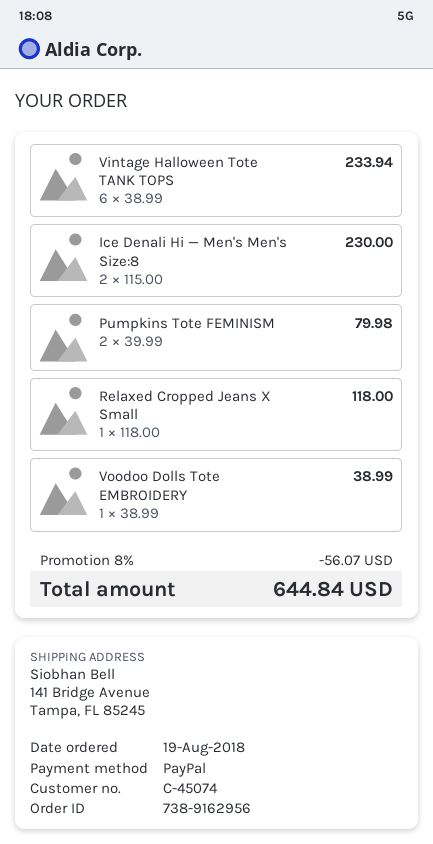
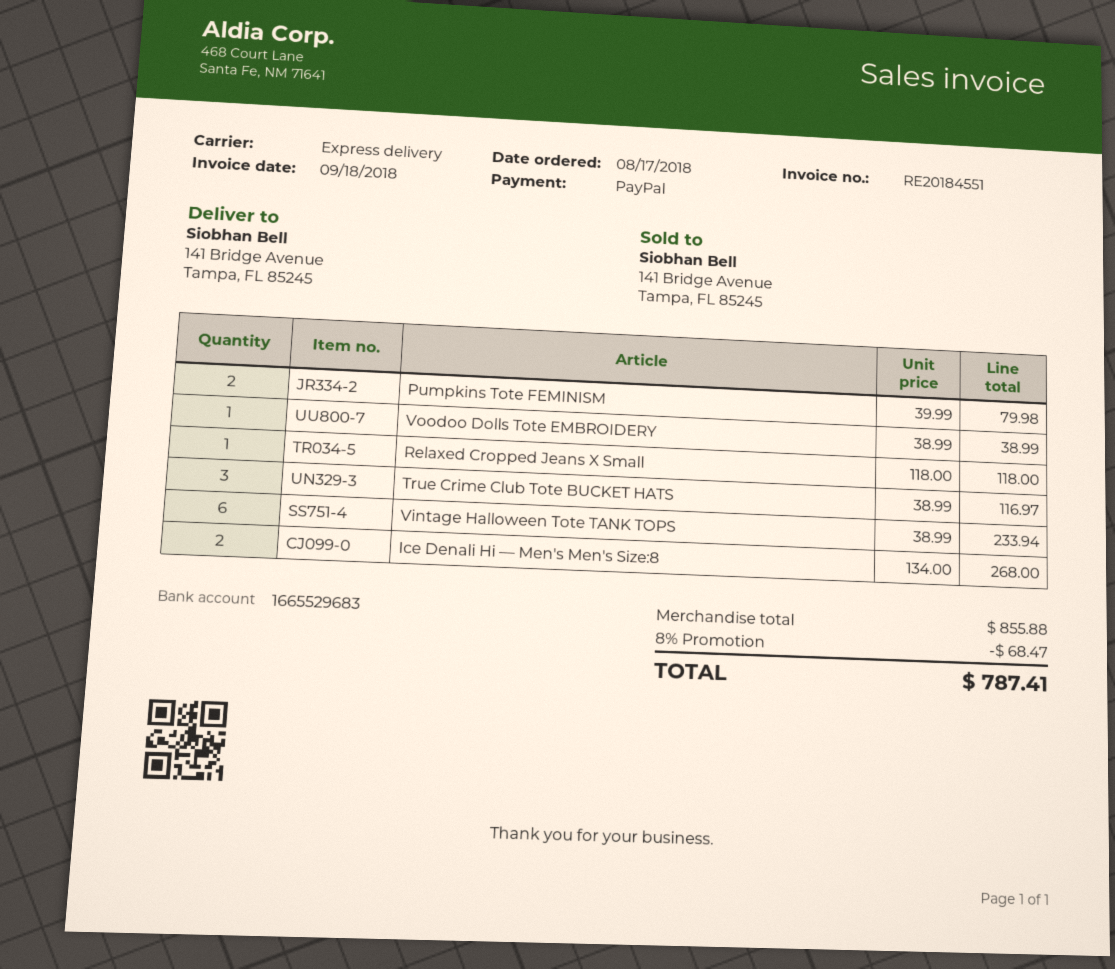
order date: 2018-08-19 -> 2018-08-17
Ice Denali Hi — Men's Men's Size:8: 2 x 115.00 = 230.00 -> 2 x 134.00 = 268.00
True Crime Club Tote BUCKET HATS: none -> 3 x 38.99 = 116.97
discount: 8% = 56.07 -> 8% = 68.47
total: 644.84 -> 787.41

